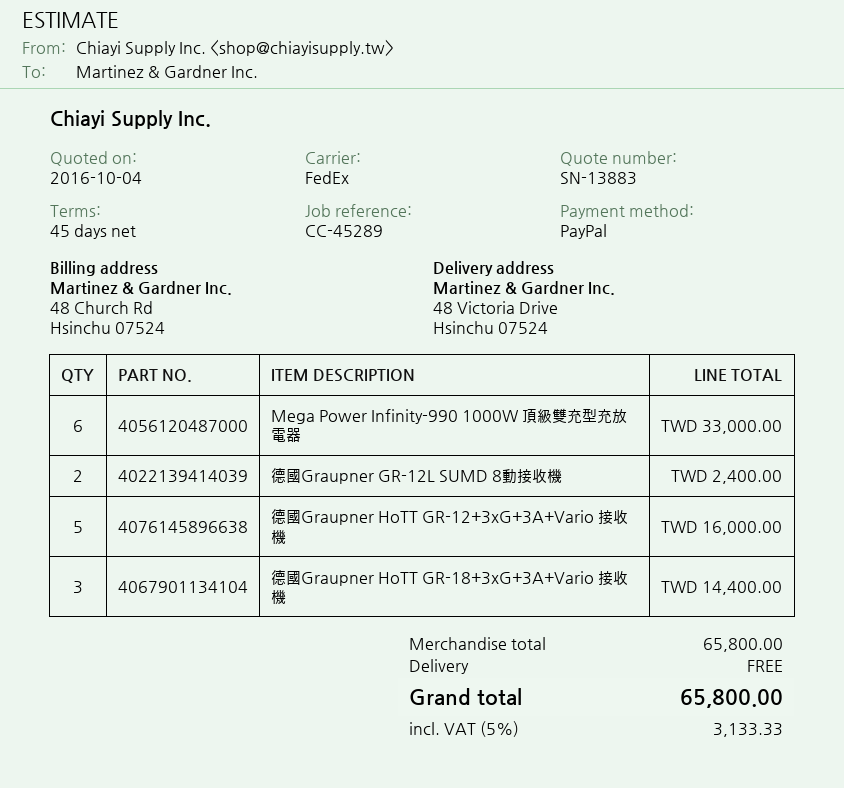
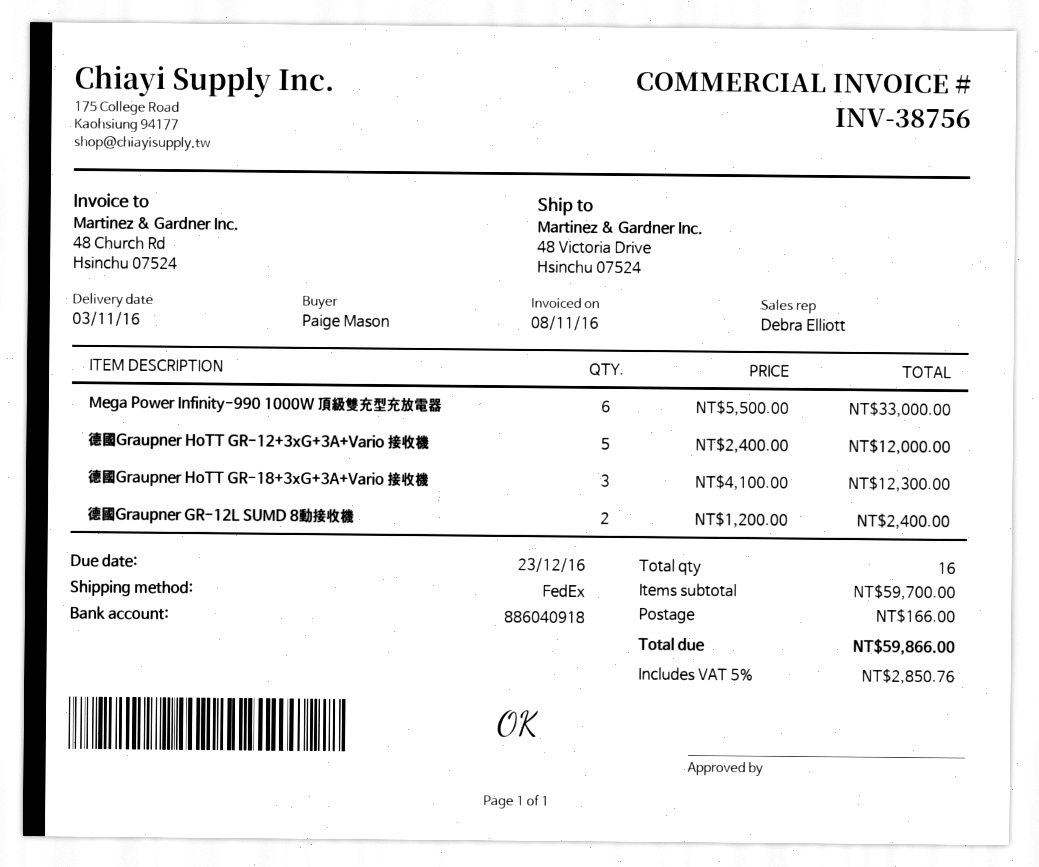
德國Graupner HoTT GR-12+3xG+3A+Vario 接收機: 5 for 16000.00 -> 5 for 12000.00
德國Graupner HoTT GR-18+3xG+3A+Vario 接收機: 3 for 14400.00 -> 3 for 12300.00
subtotal: 65800.00 -> 59700.00
shipping: 0.00 -> 166.00
tax: 5% = 3133.33 -> 5% = 2850.76
total: 65800.00 -> 59866.00

